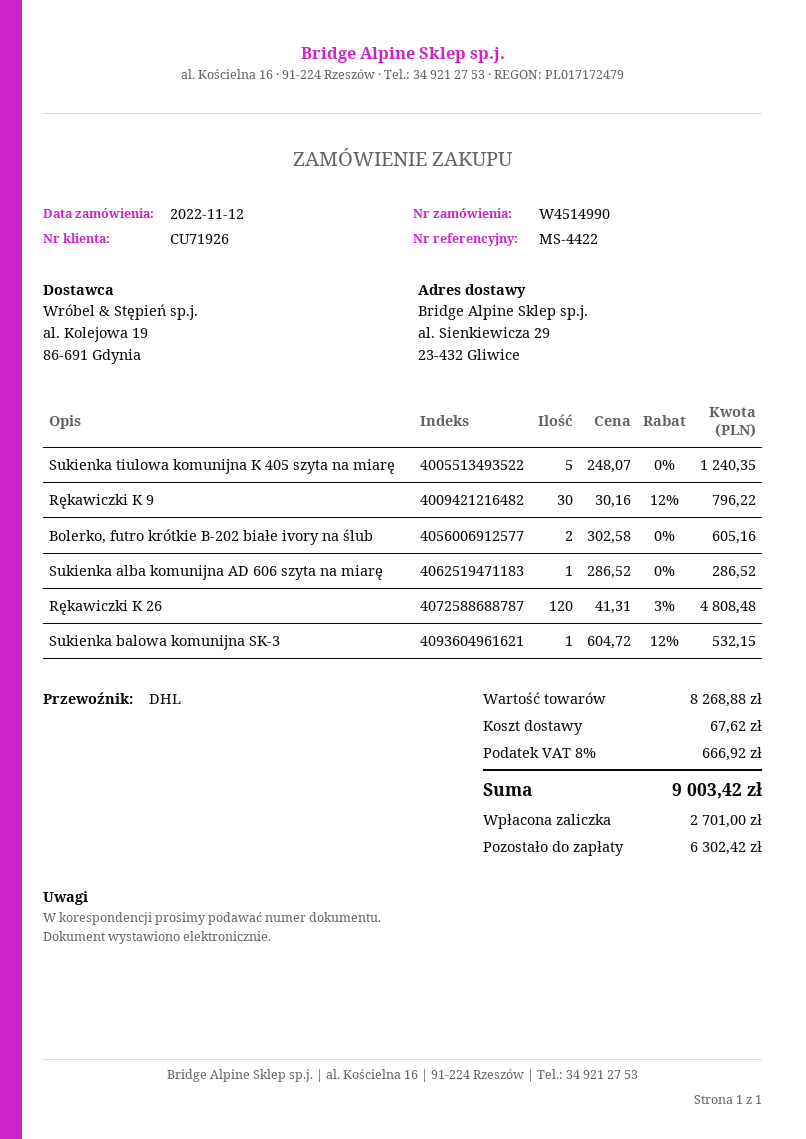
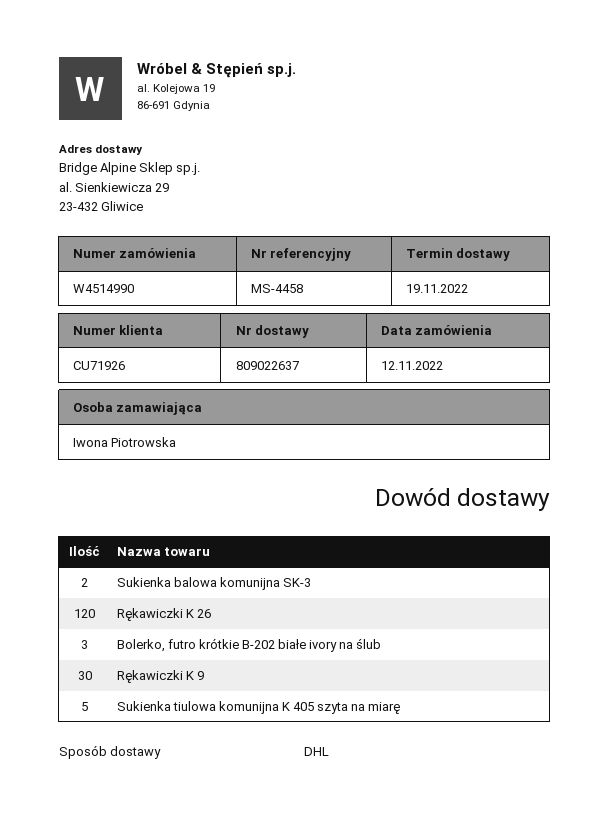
reference: MS-4422 -> MS-4458
Bolerko, futro krótkie B-202 białe ivory na ślub: 2 -> 3
Sukienka alba komunijna AD 606 szyta na miarę: 1 -> none
Sukienka balowa komunijna SK-3: 1 -> 2

